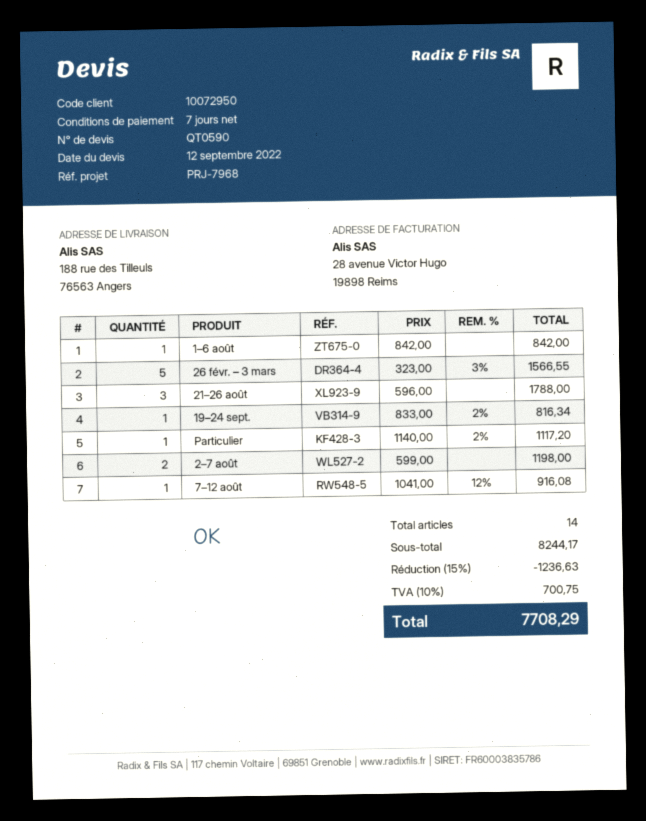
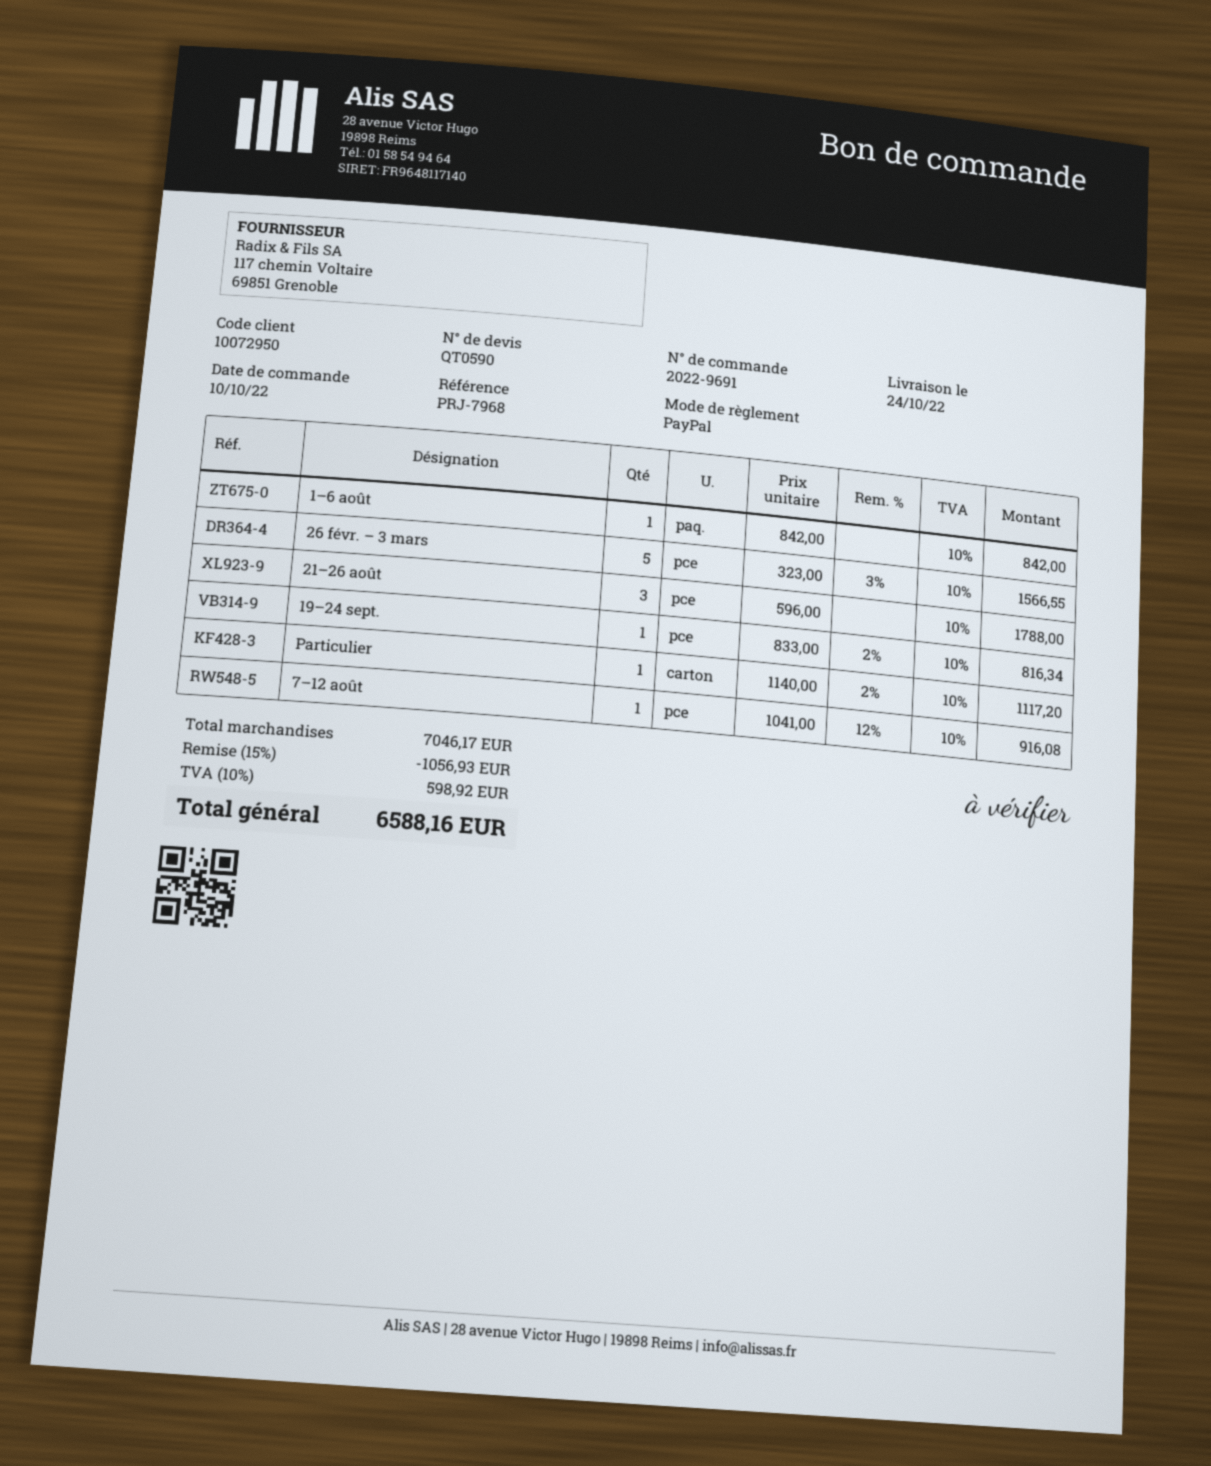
2–7 août: 2 x 599.00 = 1198.00 -> none
subtotal: 8244.17 -> 7046.17
discount: 15% = 1236.63 -> 15% = 1056.93
tax: 10% = 700.75 -> 10% = 598.92
total: 7708.29 -> 6588.16

